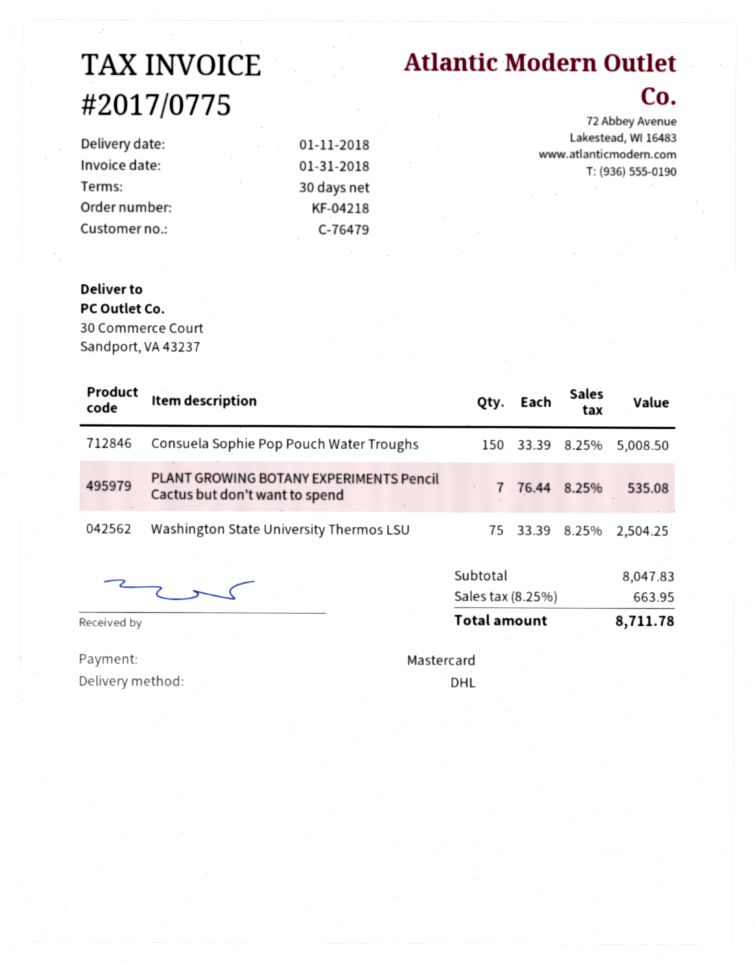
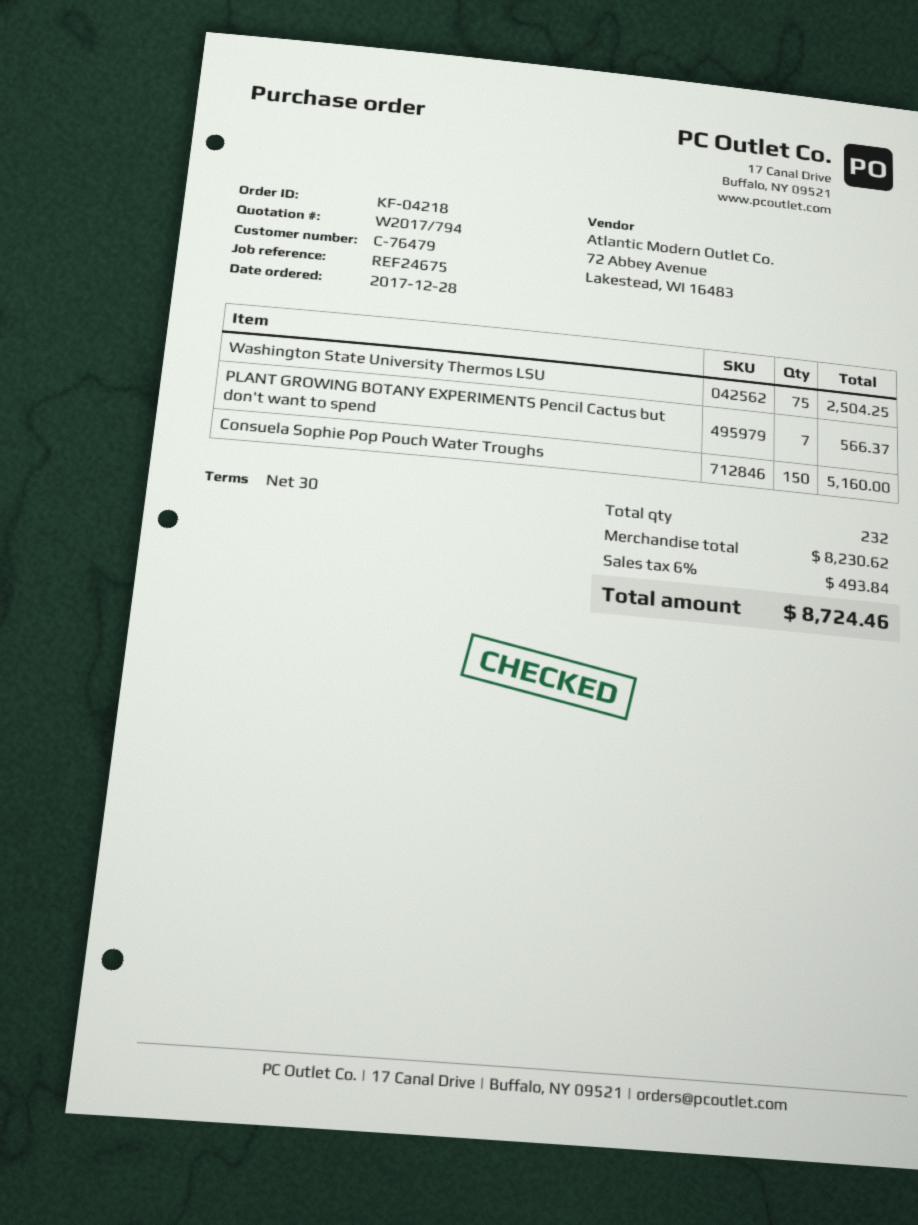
Consuela Sophie Pop Pouch Water Troughs: 150 for 5008.50 -> 150 for 5160.00
PLANT GROWING BOTANY EXPERIMENTS Pencil Cactus but don't want to spend: 7 for 535.08 -> 7 for 566.37
subtotal: 8047.83 -> 8230.62
tax: 8.25% = 663.95 -> 6% = 493.84
total: 8711.78 -> 8724.46

